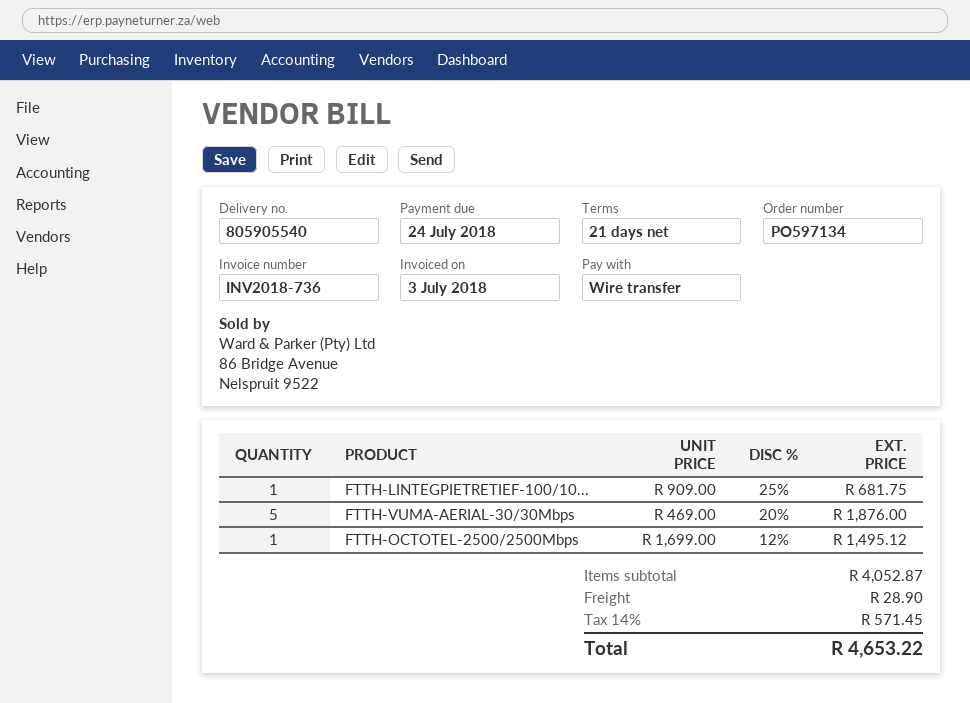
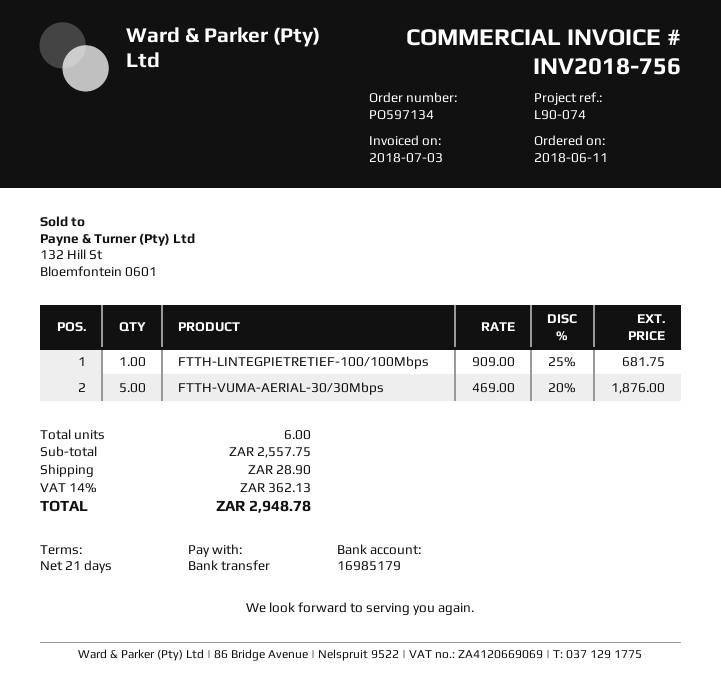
invoice number: INV2018-736 -> INV2018-756
FTTH-OCTOTEL-2500/2500Mbps: 1 x 1699.00 - 12% = 1495.12 -> none
subtotal: 4052.87 -> 2557.75
tax: 14% = 571.45 -> 14% = 362.13
total: 4653.22 -> 2948.78

